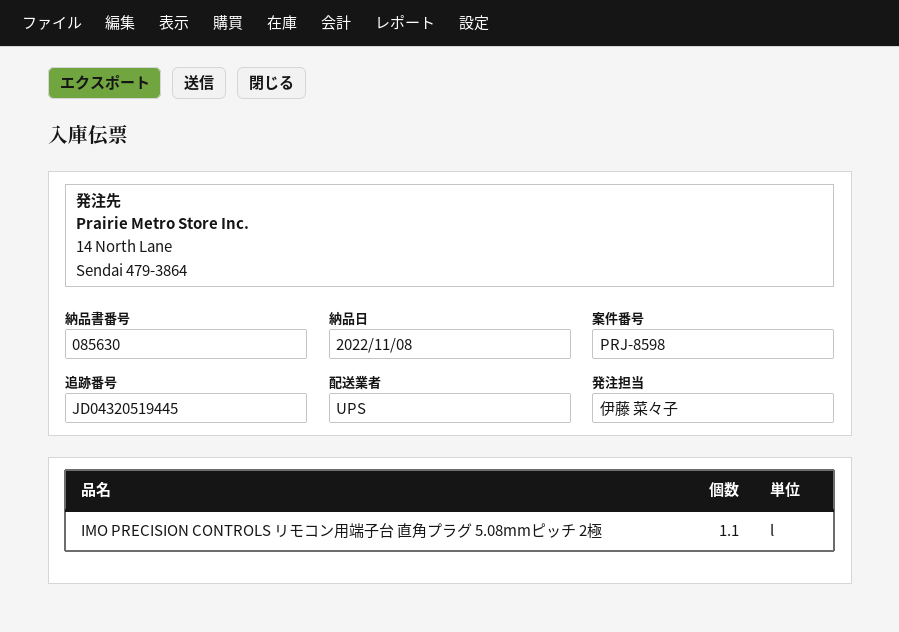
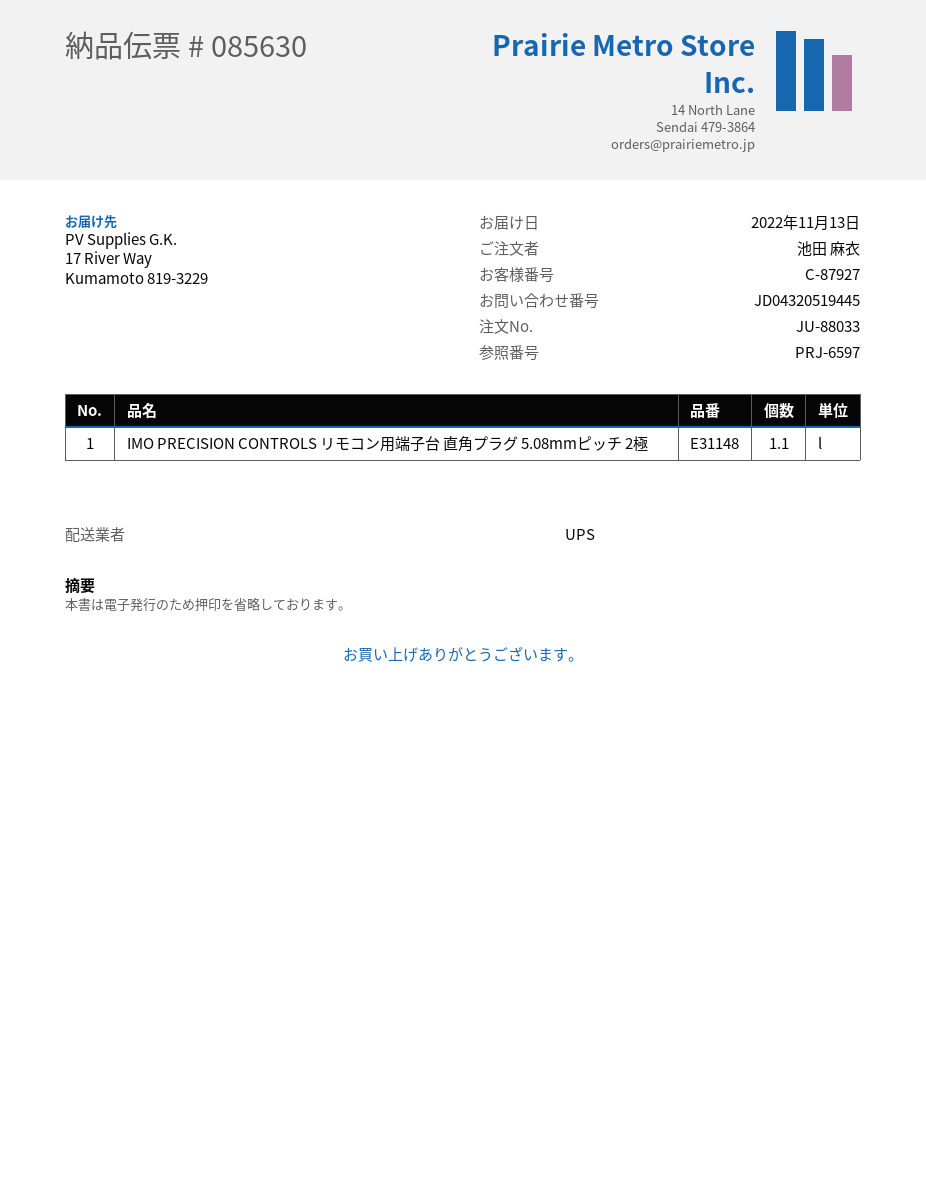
delivery date: 2022-11-08 -> 2022-11-13
reference: PRJ-8598 -> PRJ-6597
ordered by: 伊藤 菜々子 -> 池田 麻衣

